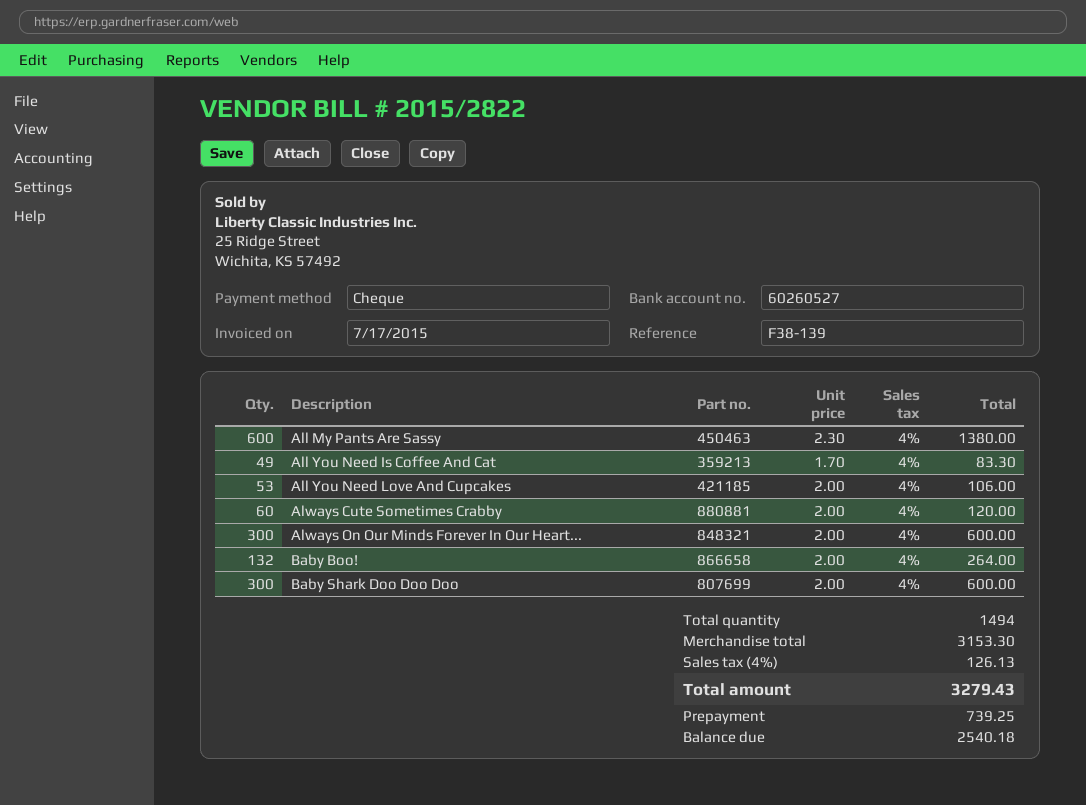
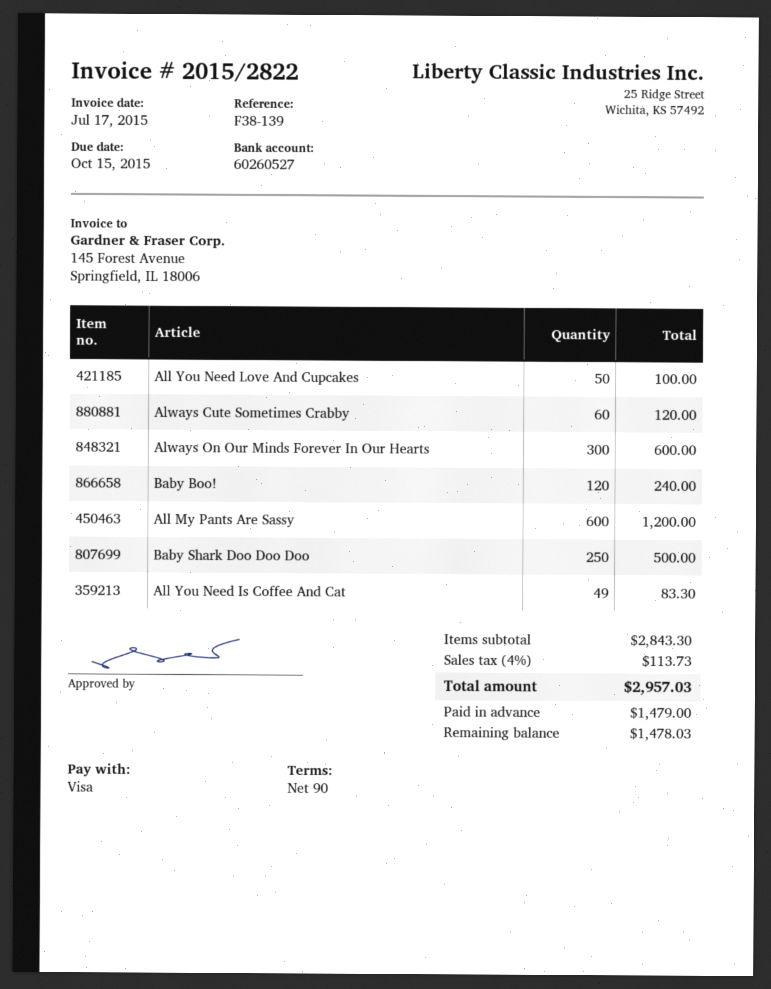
payment method: cheque -> Visa
All My Pants Are Sassy: 600 for 1380.00 -> 600 for 1200.00
All You Need Love And Cupcakes: 53 for 106.00 -> 50 for 100.00
Baby Boo!: 132 for 264.00 -> 120 for 240.00
Baby Shark Doo Doo Doo: 300 for 600.00 -> 250 for 500.00
subtotal: 3153.30 -> 2843.30
tax: 4% = 126.13 -> 4% = 113.73
total: 3279.43 -> 2957.03
deposit: 739.25 -> 1479.00
balance: 2540.18 -> 1478.03

